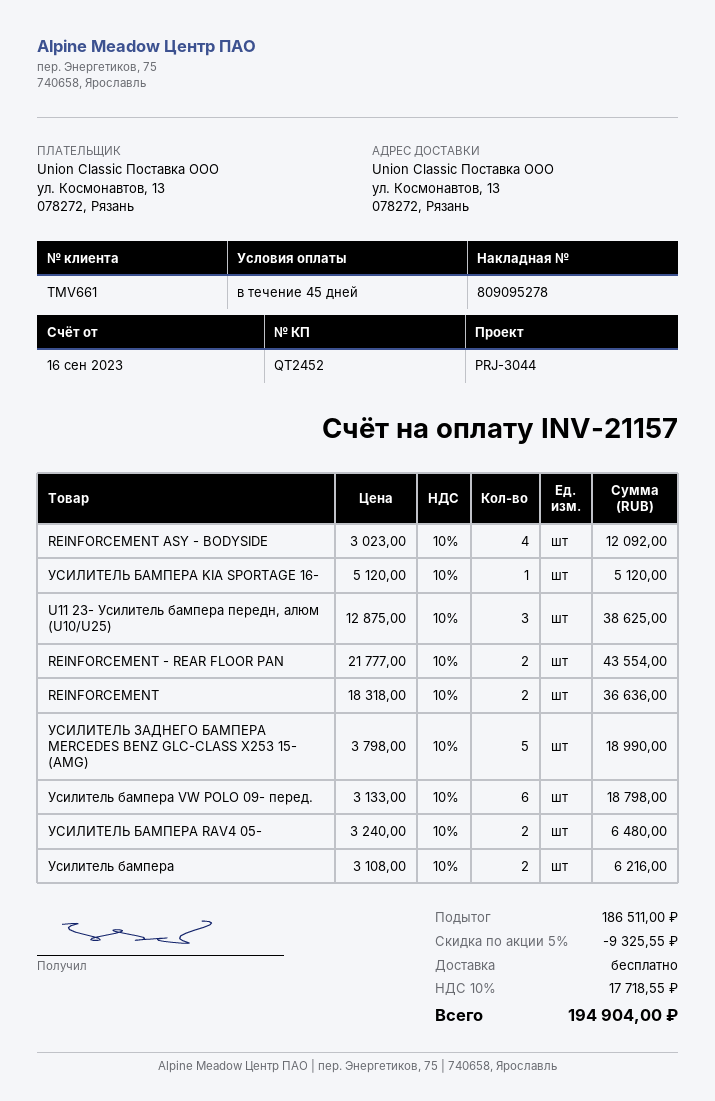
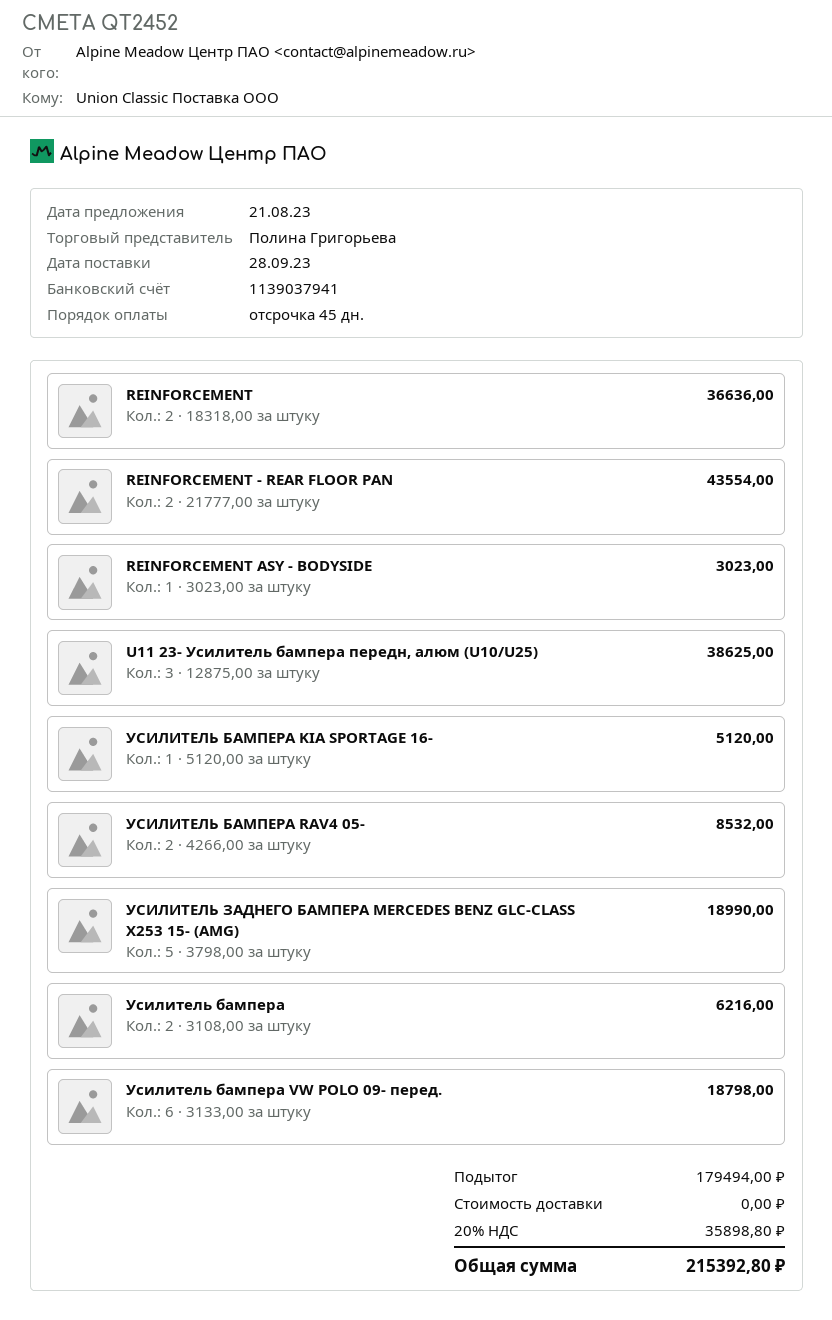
REINFORCEMENT ASY - BODYSIDE: 4 x 3023.00 = 12092.00 -> 1 x 3023.00 = 3023.00
УСИЛИТЕЛЬ БАМПЕРА RAV4 05-: 2 x 3240.00 = 6480.00 -> 2 x 4266.00 = 8532.00
subtotal: 186511.00 -> 179494.00
discount: 5% = 9325.55 -> none
tax: 10% = 17718.55 -> 20% = 35898.80
total: 194904.00 -> 215392.80

